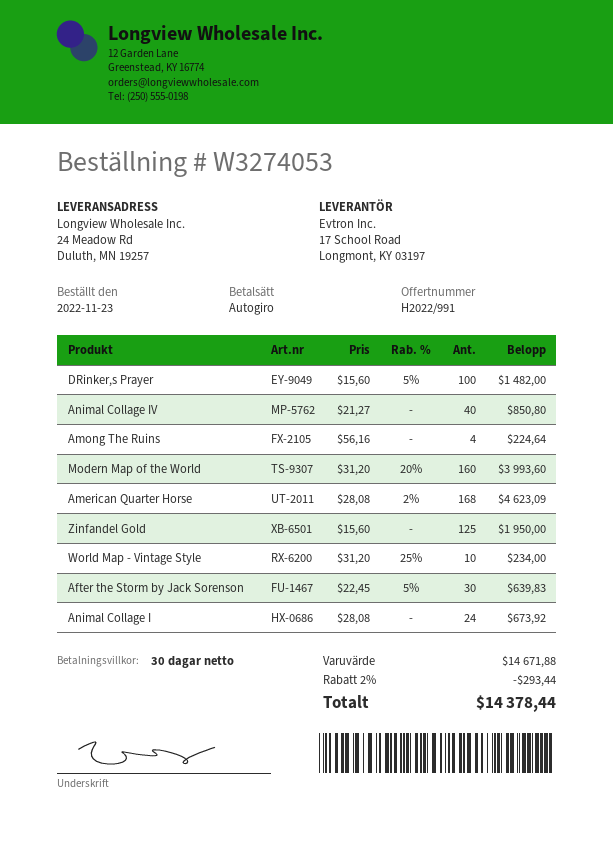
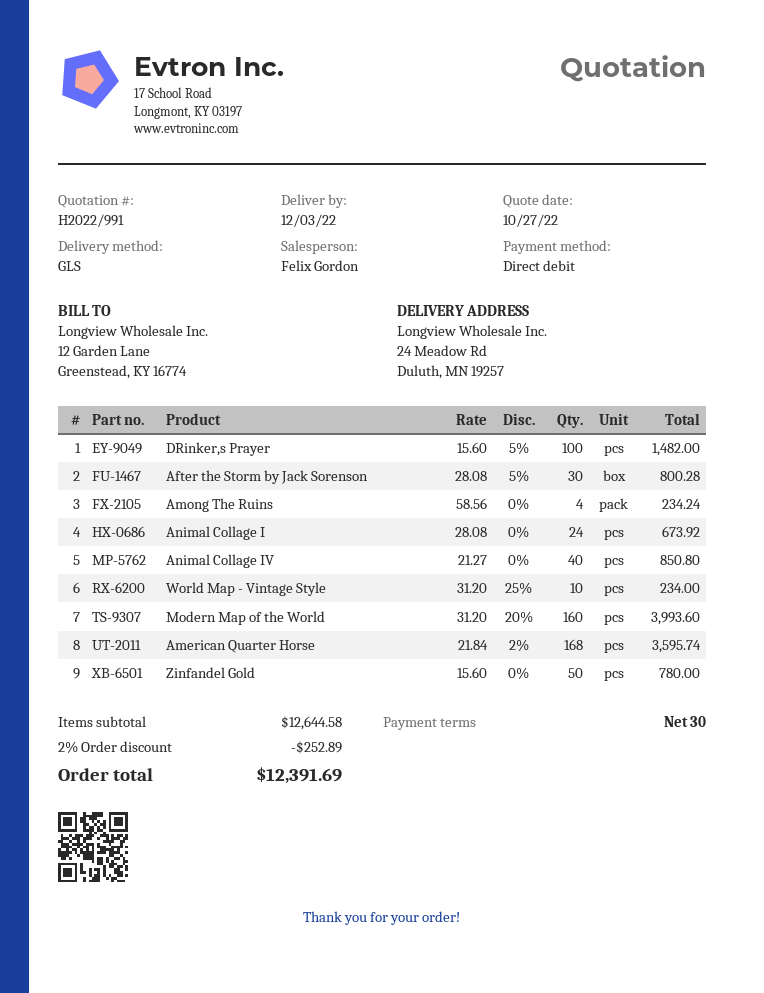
Among The Ruins: 4 x 56.16 = 224.64 -> 4 x 58.56 = 234.24
American Quarter Horse: 168 x 28.08 - 2% = 4623.09 -> 168 x 21.84 - 2% = 3595.74
Zinfandel Gold: 125 x 15.60 = 1950.00 -> 50 x 15.60 = 780.00
After the Storm by Jack Sorenson: 30 x 22.45 - 5% = 639.83 -> 30 x 28.08 - 5% = 800.28
subtotal: 14671.88 -> 12644.58
discount: 2% = 293.44 -> 2% = 252.89
total: 14378.44 -> 12391.69

